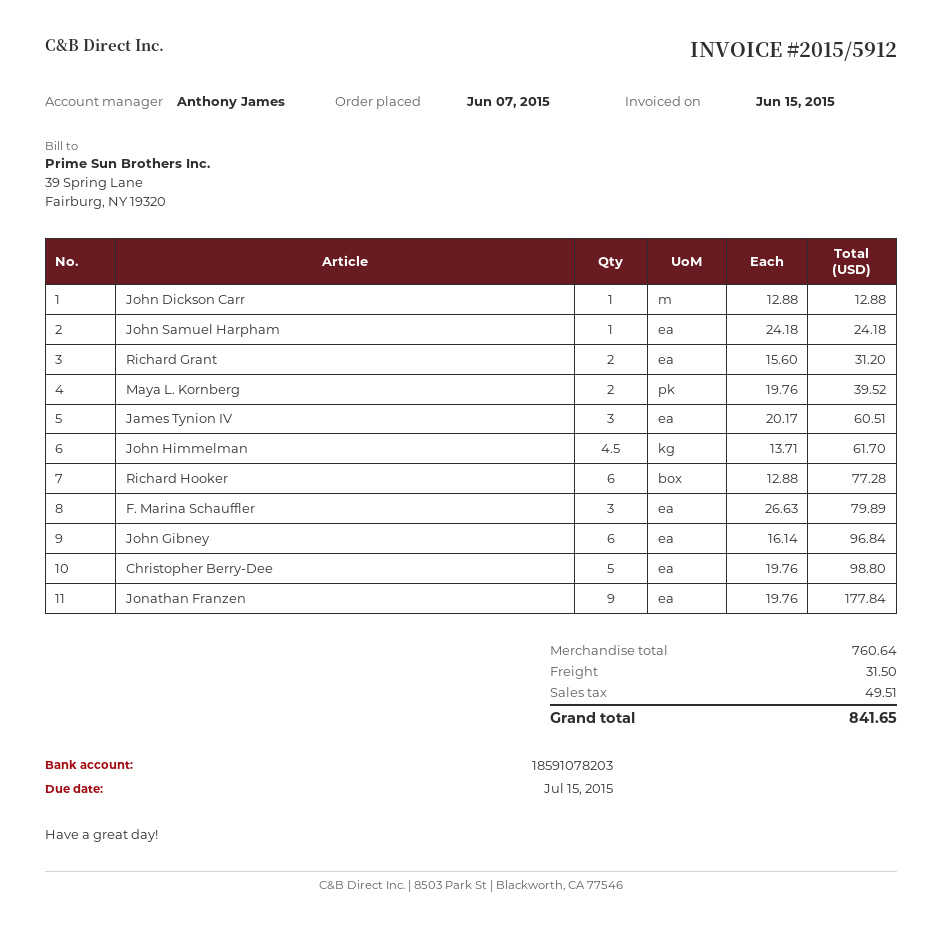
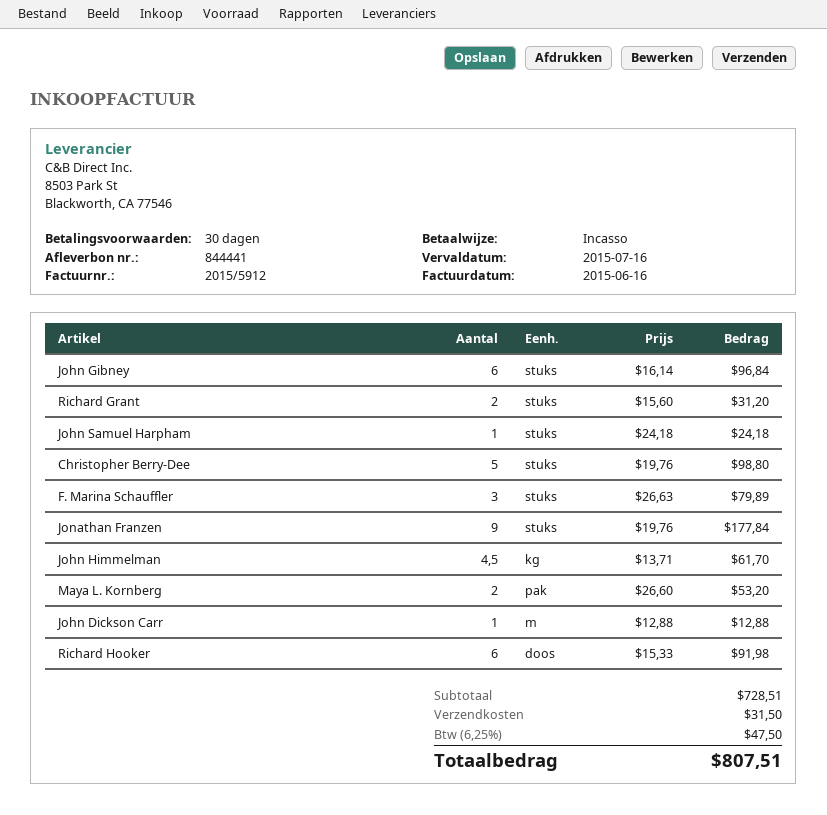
invoice date: 2015-06-15 -> 2015-06-16
due date: 2015-07-15 -> 2015-07-16
Maya L. Kornberg: 2 x 19.76 = 39.52 -> 2 x 26.60 = 53.20
James Tynion IV: 3 x 20.17 = 60.51 -> none
Richard Hooker: 6 x 12.88 = 77.28 -> 6 x 15.33 = 91.98
subtotal: 760.64 -> 728.51
tax: 49.51 -> 47.50
total: 841.65 -> 807.51

